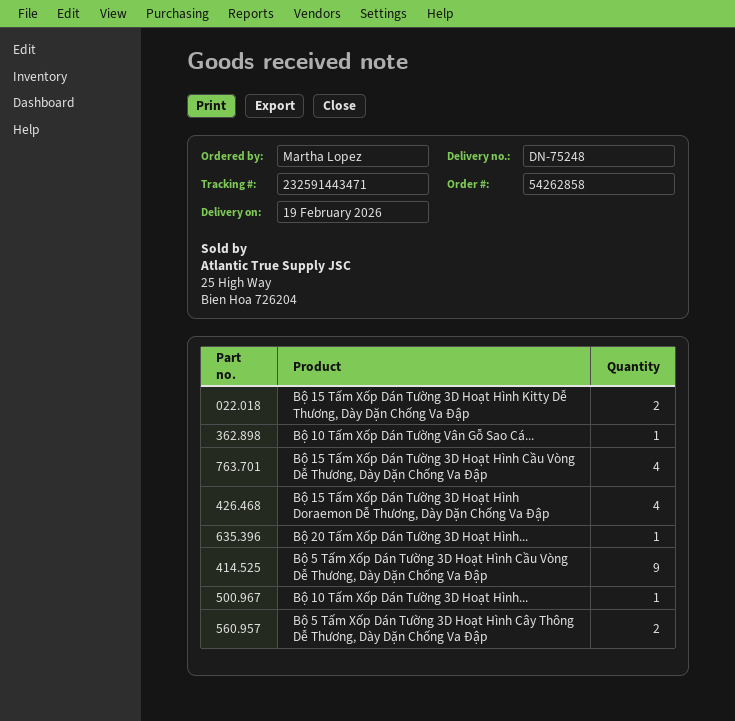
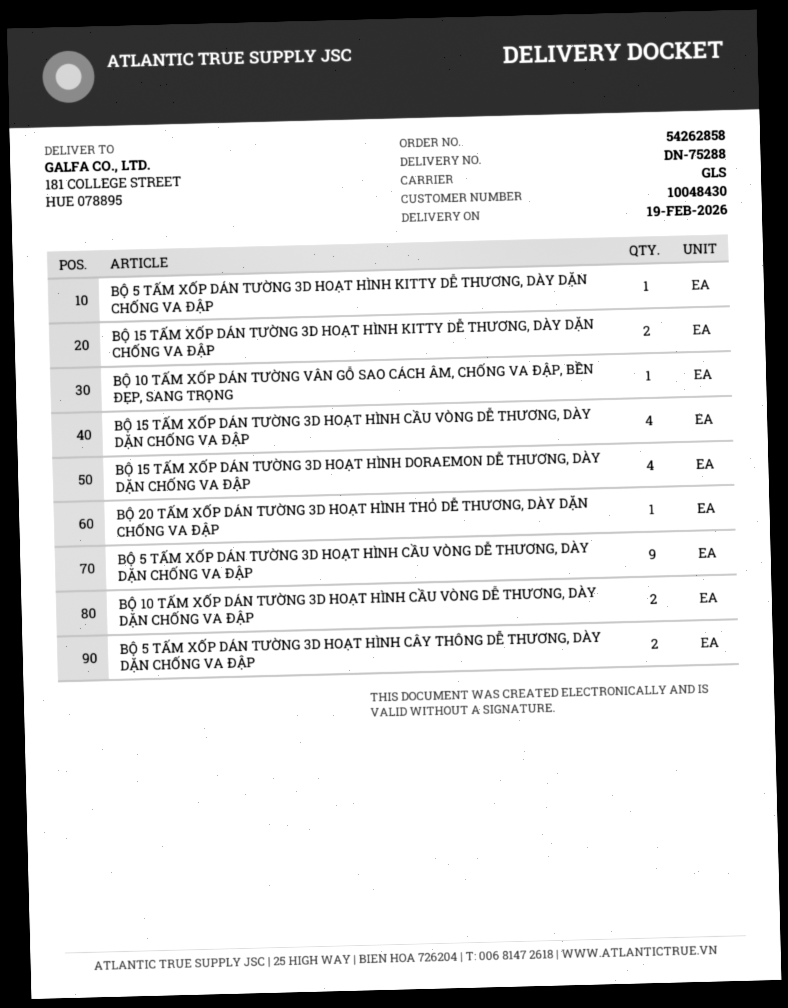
delivery note number: DN-75248 -> DN-75288
Bộ 10 Tấm Xốp Dán Tường 3D Hoạt Hình...: 1 -> 2
BỘ 5 TẤM XỐP DÁN TƯỜNG 3D HOẠT HÌNH KITTY DỄ THƯƠNG, DÀY DẶN CHỐNG VA ĐẬP: none -> 1

